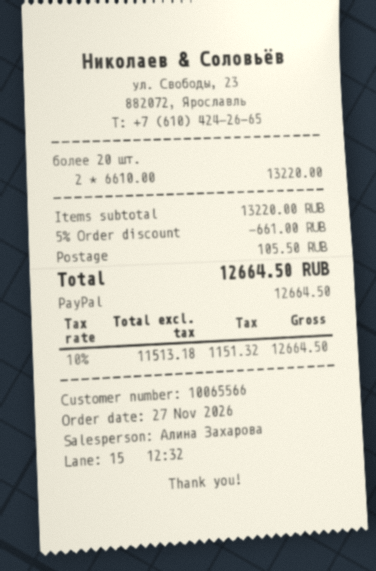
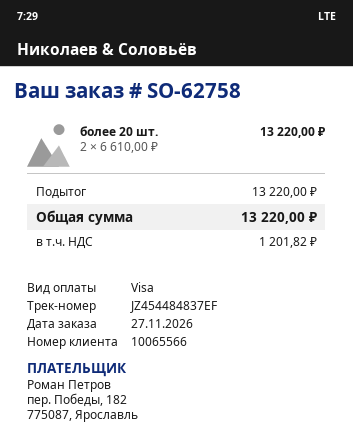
payment method: PayPal -> Visa
discount: 5% = 661.00 -> none
shipping: 105.50 -> none
tax: 1151.32 -> 1201.82
total: 12664.50 -> 13220.00

